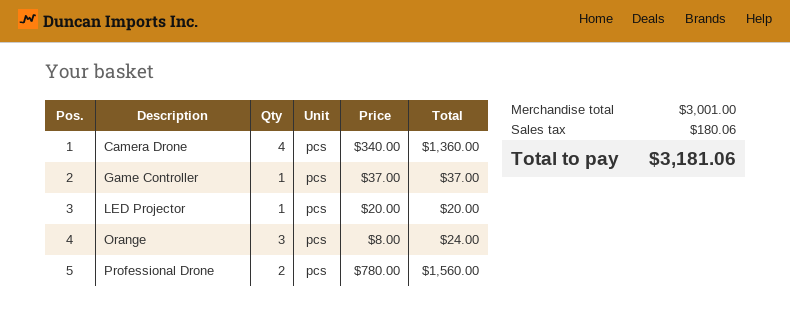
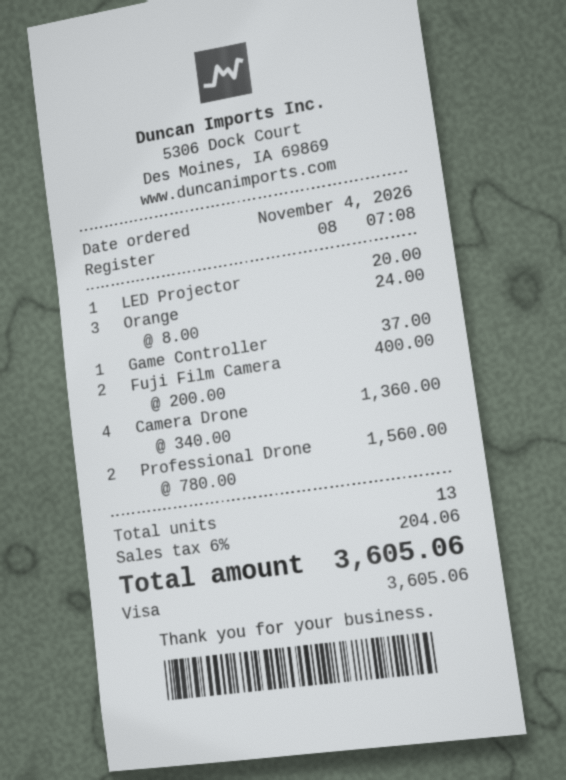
Fuji Film Camera: none -> 2 x 200.00 = 400.00
tax: 180.06 -> 204.06
total: 3181.06 -> 3605.06

